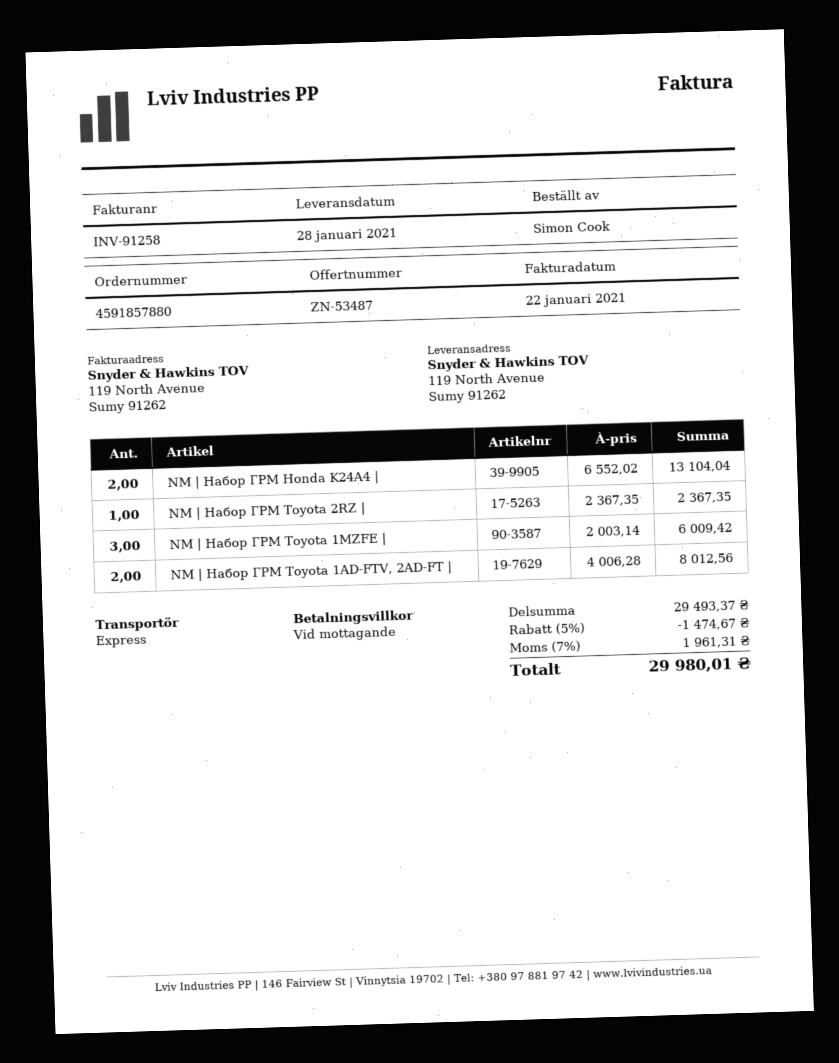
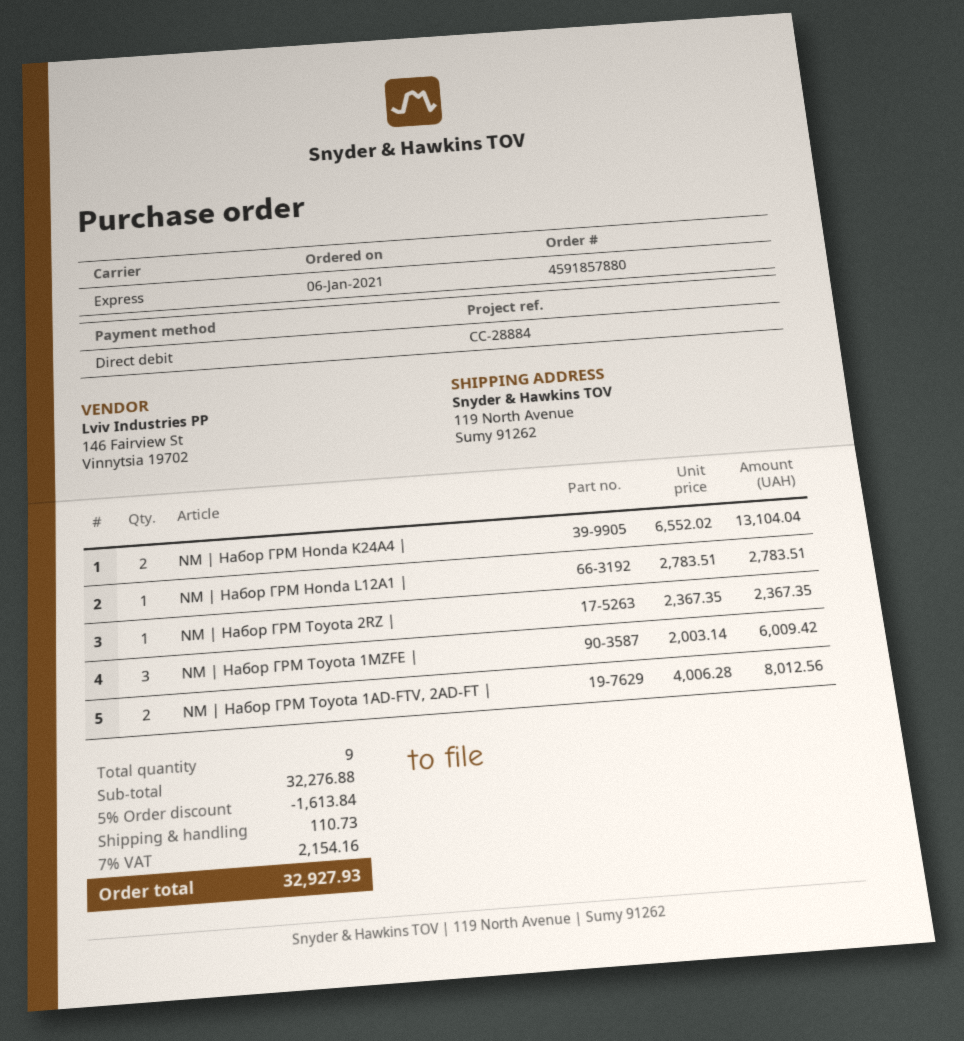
NM | Набор ГРМ Honda L12A1 |: none -> 1 x 2783.51 = 2783.51
subtotal: 29493.37 -> 32276.88
discount: 5% = 1474.67 -> 5% = 1613.84
shipping: none -> 110.73
tax: 7% = 1961.31 -> 7% = 2154.16
total: 29980.01 -> 32927.93

